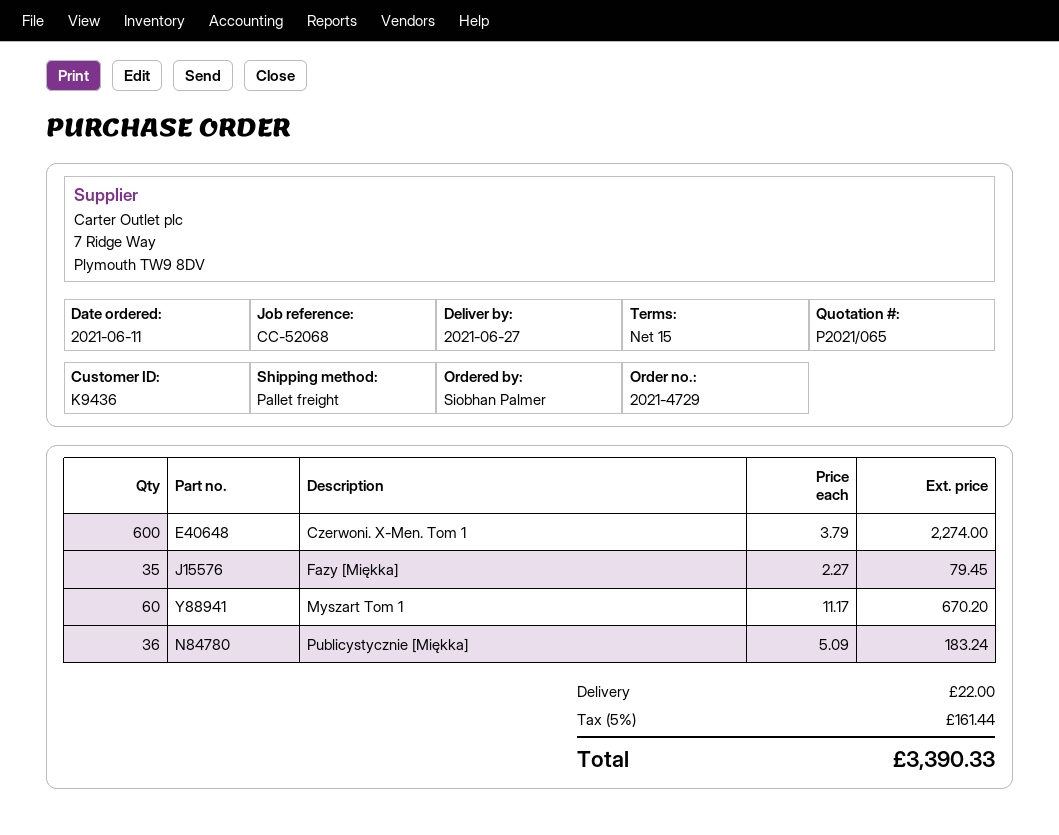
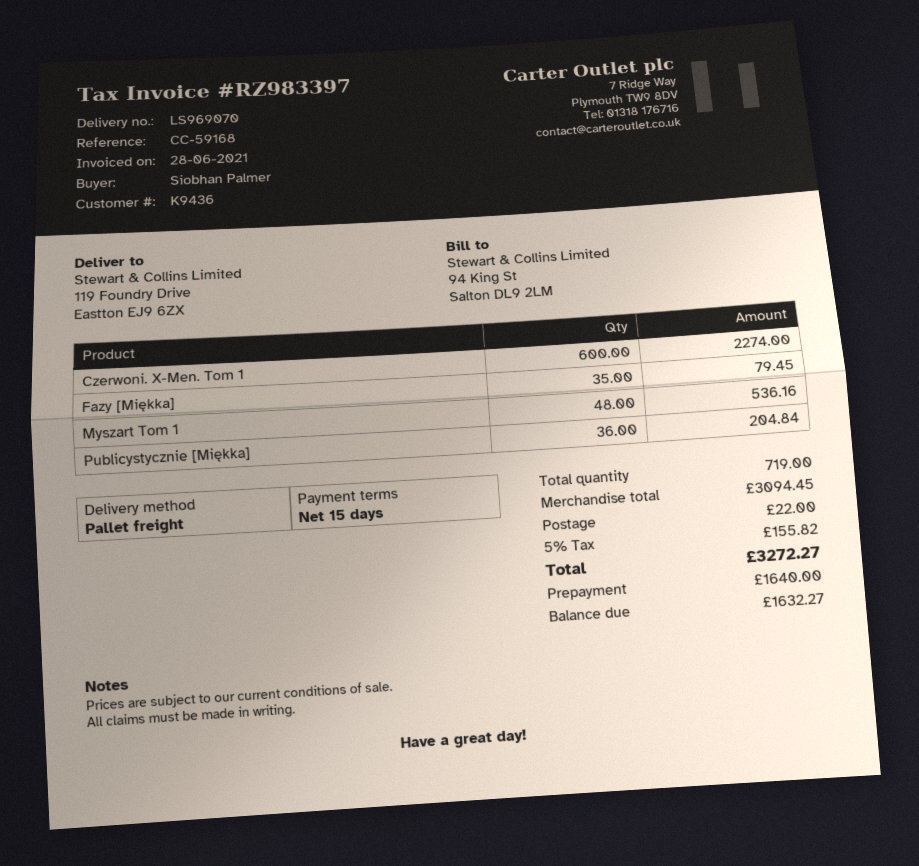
reference: CC-52068 -> CC-59168
Myszart Tom 1: 60 for 670.20 -> 48 for 536.16
Publicystycznie [Miękka]: 36 for 183.24 -> 36 for 204.84
tax: 5% = 161.44 -> 5% = 155.82
total: 3390.33 -> 3272.27

